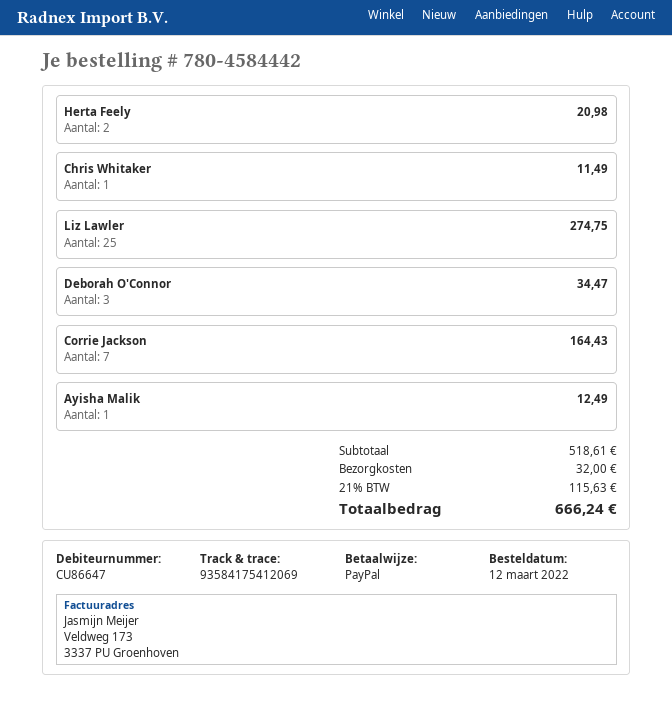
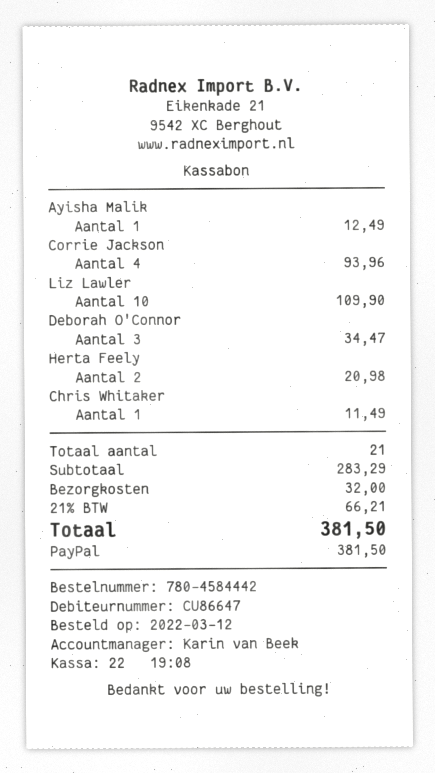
Liz Lawler: 25 for 274.75 -> 10 for 109.90
Corrie Jackson: 7 for 164.43 -> 4 for 93.96
subtotal: 518.61 -> 283.29
tax: 21% = 115.63 -> 21% = 66.21
total: 666.24 -> 381.50

